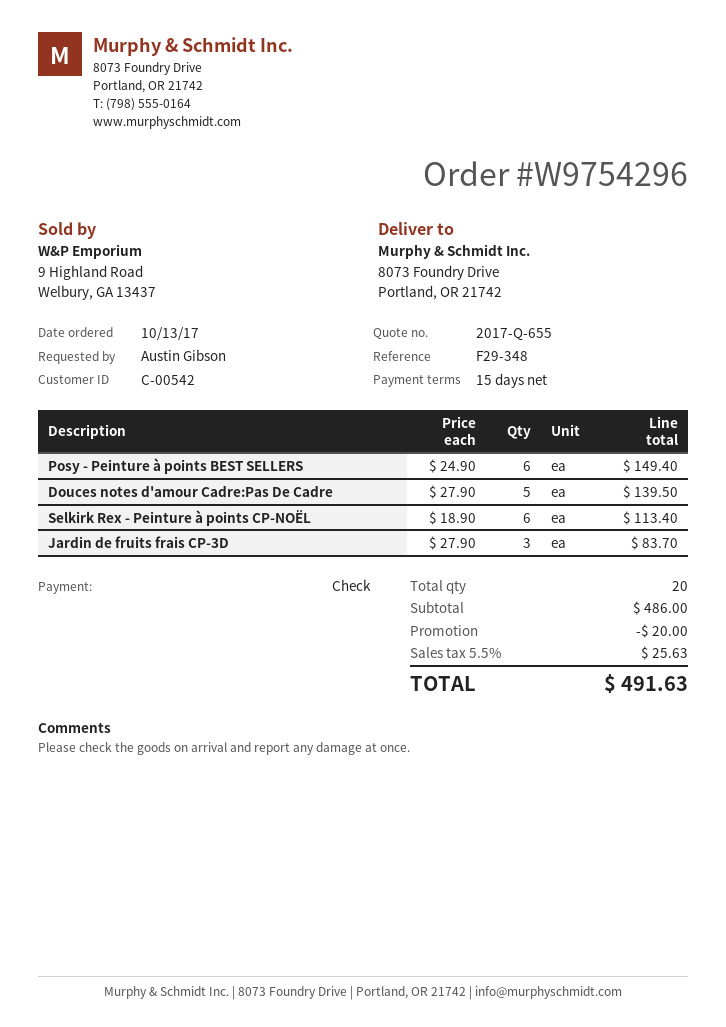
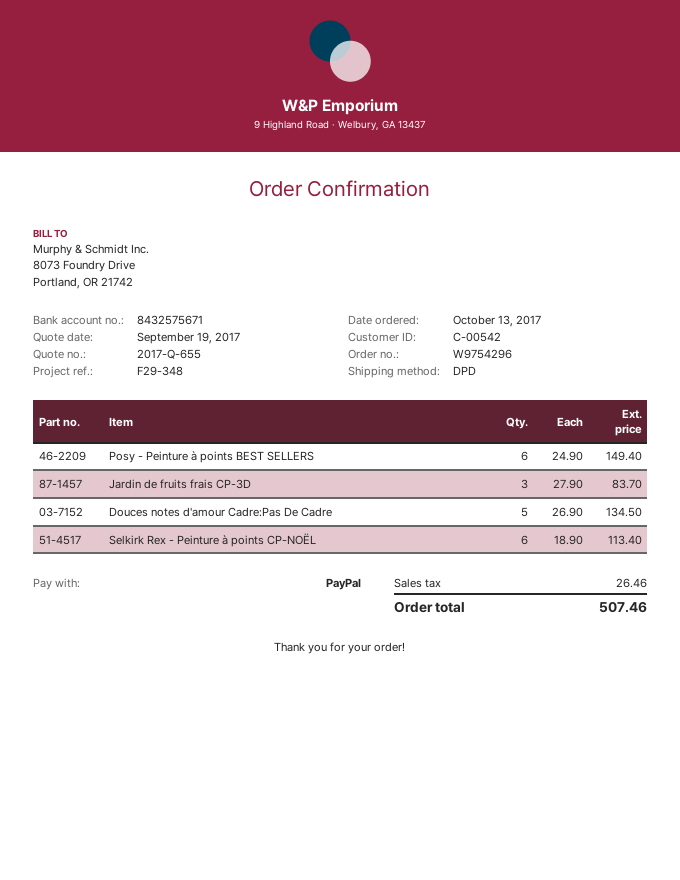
payment method: cheque -> PayPal
Douces notes d'amour Cadre:Pas De Cadre: 5 x 27.90 = 139.50 -> 5 x 26.90 = 134.50
discount: 20.00 -> none
tax: 25.63 -> 26.46
total: 491.63 -> 507.46

